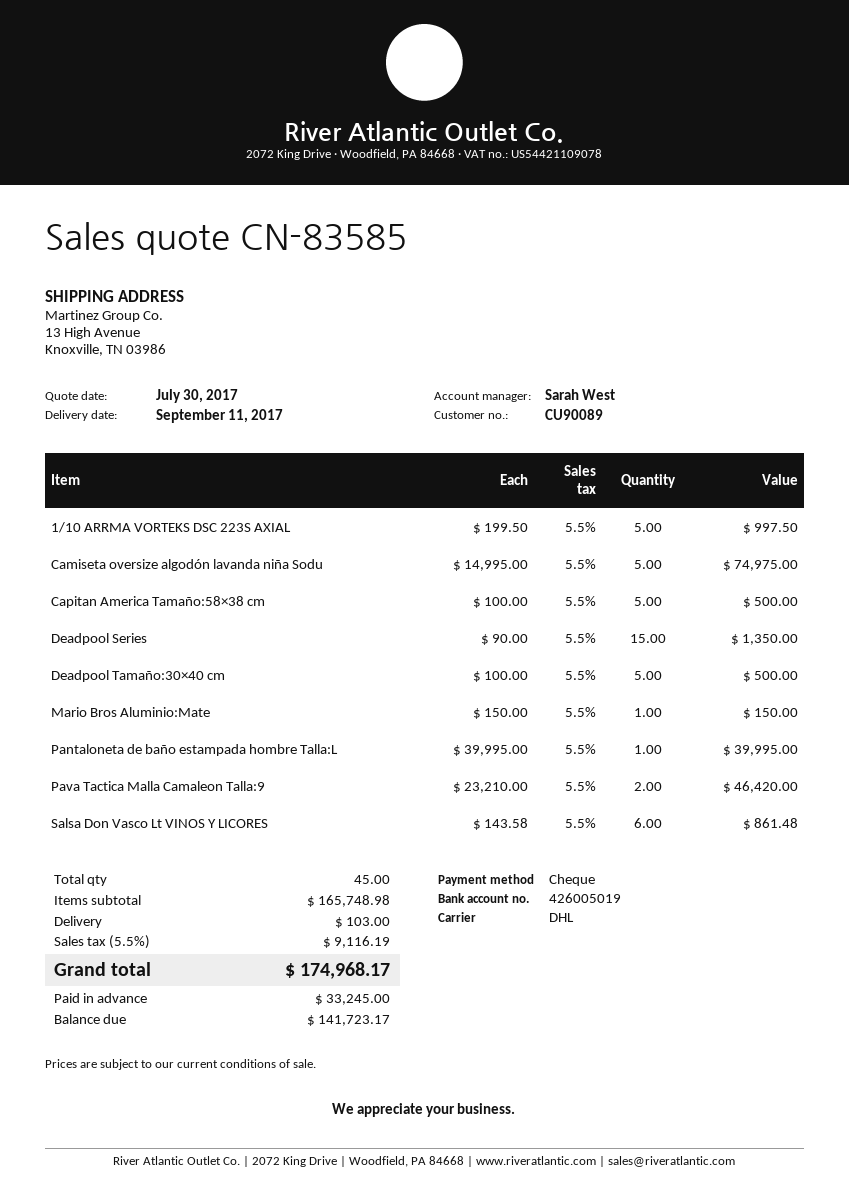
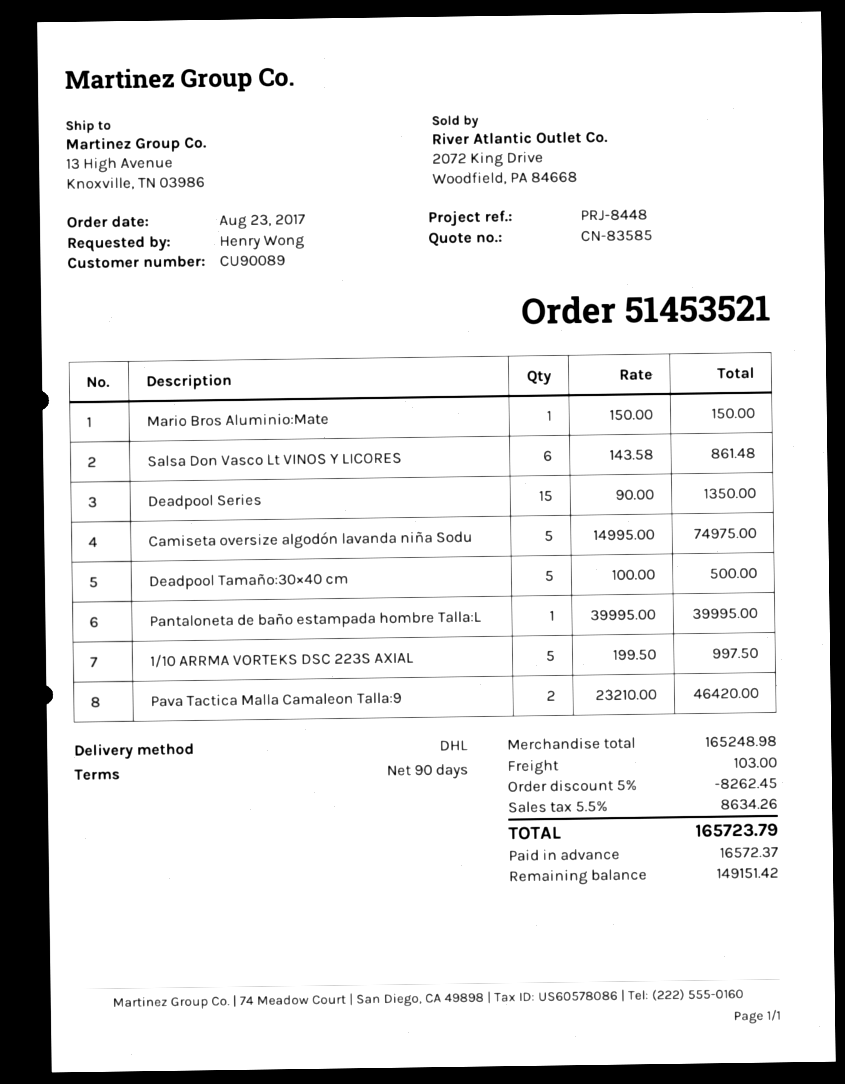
Capitan America Tamaño:58×38 cm: 5 x 100.00 = 500.00 -> none
subtotal: 165748.98 -> 165248.98
discount: none -> 5% = 8262.45
tax: 5.5% = 9116.19 -> 5.5% = 8634.26
total: 174968.17 -> 165723.79
deposit: 33245.00 -> 16572.37
balance: 141723.17 -> 149151.42

